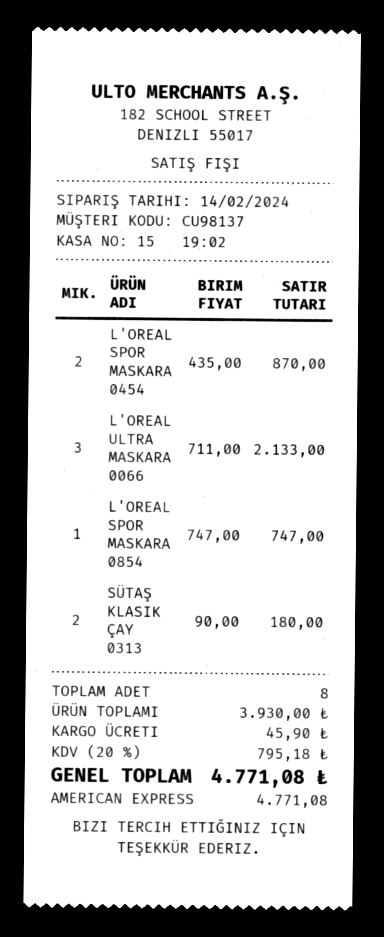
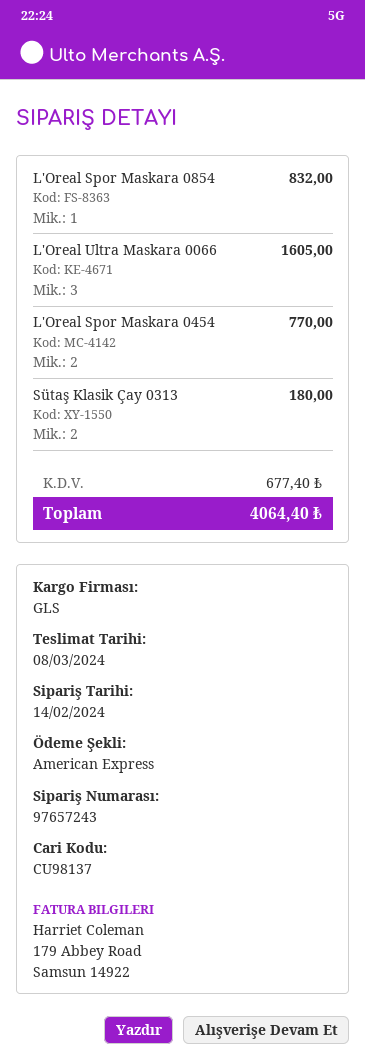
L'OREAL SPOR MASKARA 0454: 2 for 870.00 -> 2 for 770.00
L'OREAL ULTRA MASKARA 0066: 3 for 2133.00 -> 3 for 1605.00
L'OREAL SPOR MASKARA 0854: 1 for 747.00 -> 1 for 832.00
shipping: 45.90 -> none
tax: 795.18 -> 677.40
total: 4771.08 -> 4064.40

